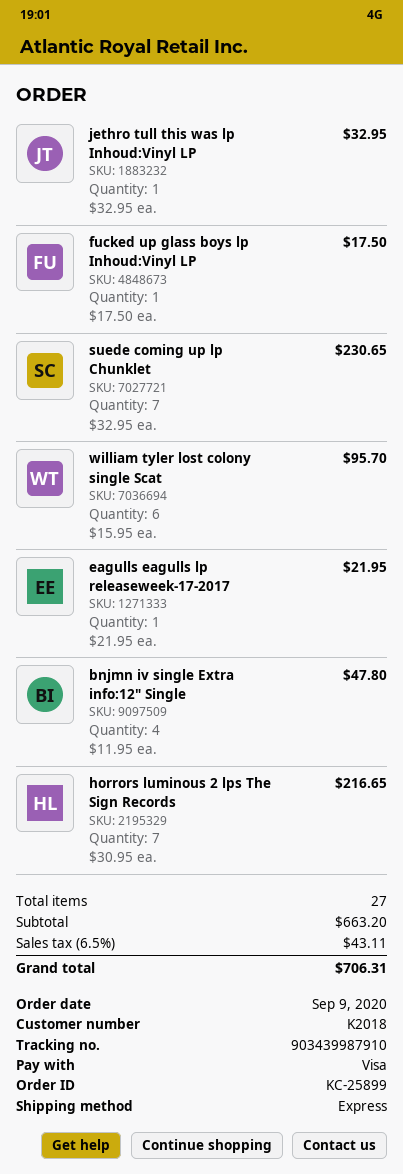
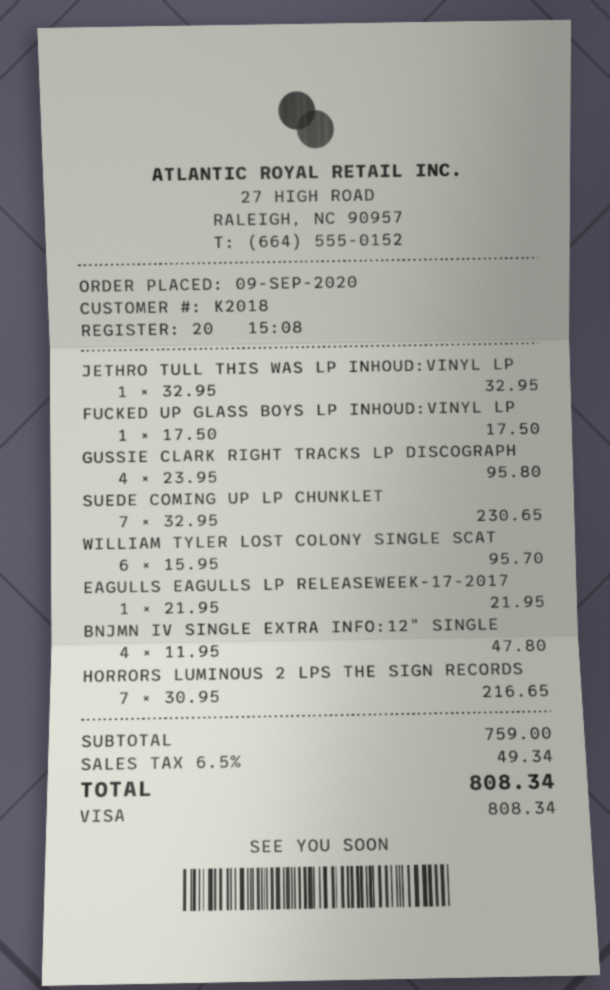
GUSSIE CLARK RIGHT TRACKS LP DISCOGRAPH: none -> 4 x 23.95 = 95.80
subtotal: 663.20 -> 759.00
tax: 6.5% = 43.11 -> 6.5% = 49.34
total: 706.31 -> 808.34

